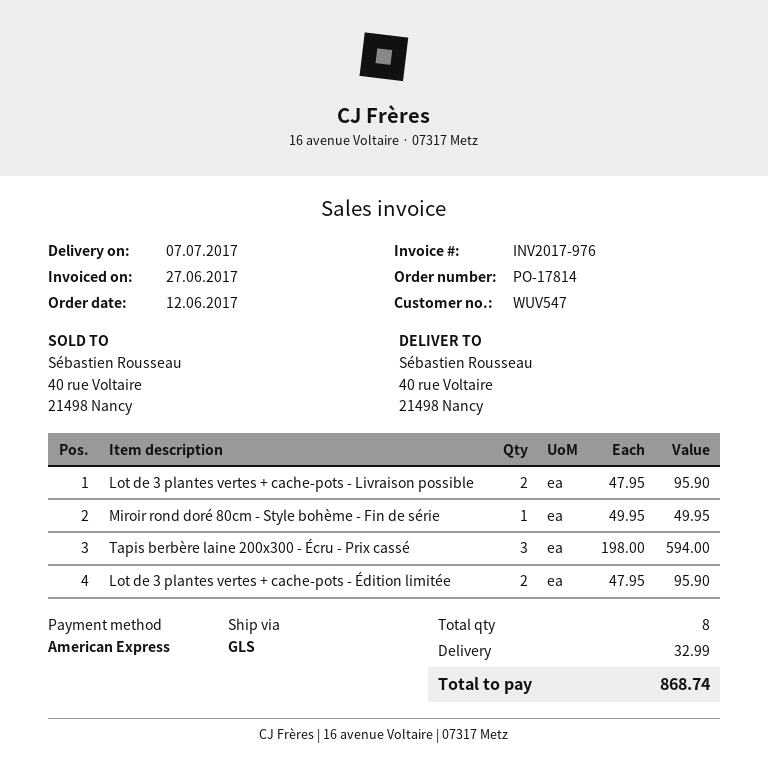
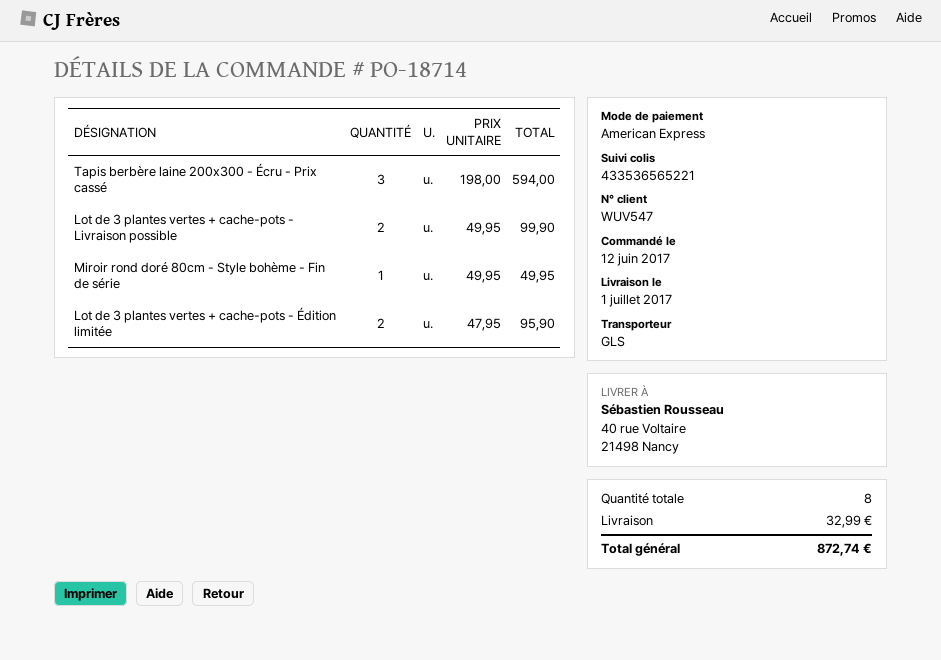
order number: PO-17814 -> PO-18714
delivery date: 2017-07-07 -> 2017-07-01
Lot de 3 plantes vertes + cache-pots - Livraison possible: 2 x 47.95 = 95.90 -> 2 x 49.95 = 99.90
total: 868.74 -> 872.74

